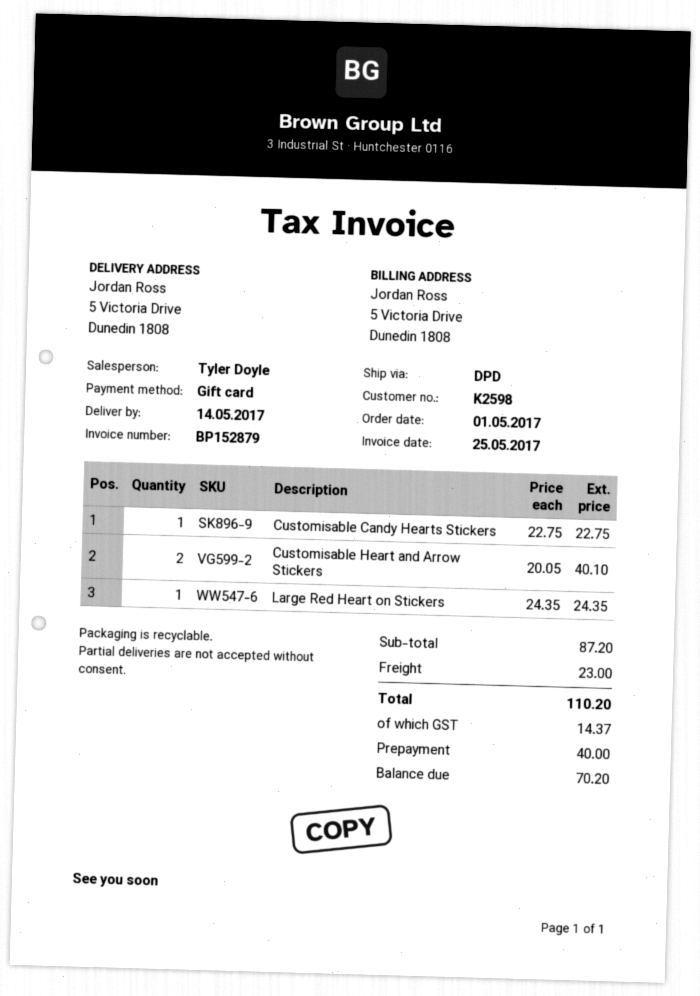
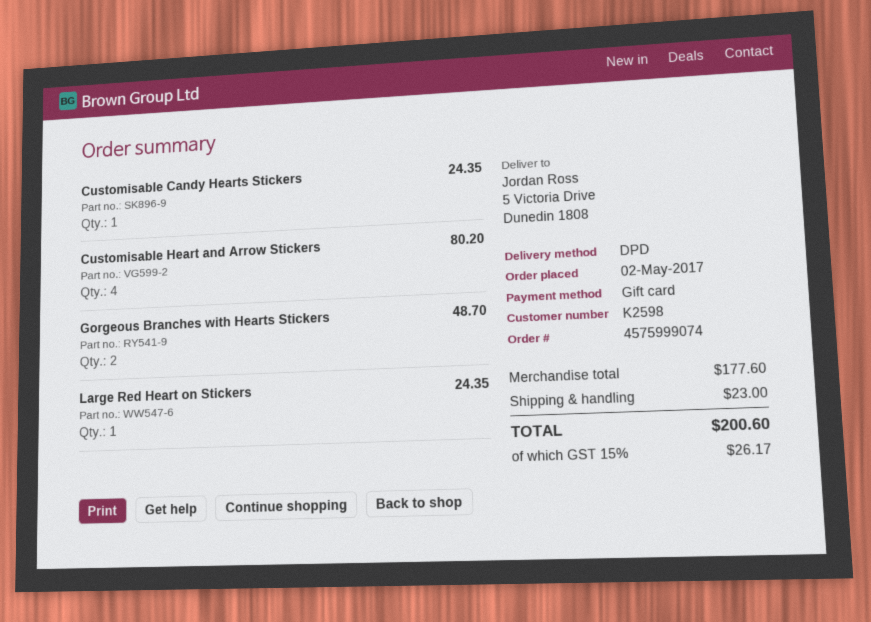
order date: 2017-05-01 -> 2017-05-02
Customisable Candy Hearts Stickers: 1 for 22.75 -> 1 for 24.35
Customisable Heart and Arrow Stickers: 2 for 40.10 -> 4 for 80.20
Gorgeous Branches with Hearts Stickers: none -> 2 for 48.70
subtotal: 87.20 -> 177.60
tax: 14.37 -> 26.17
total: 110.20 -> 200.60

